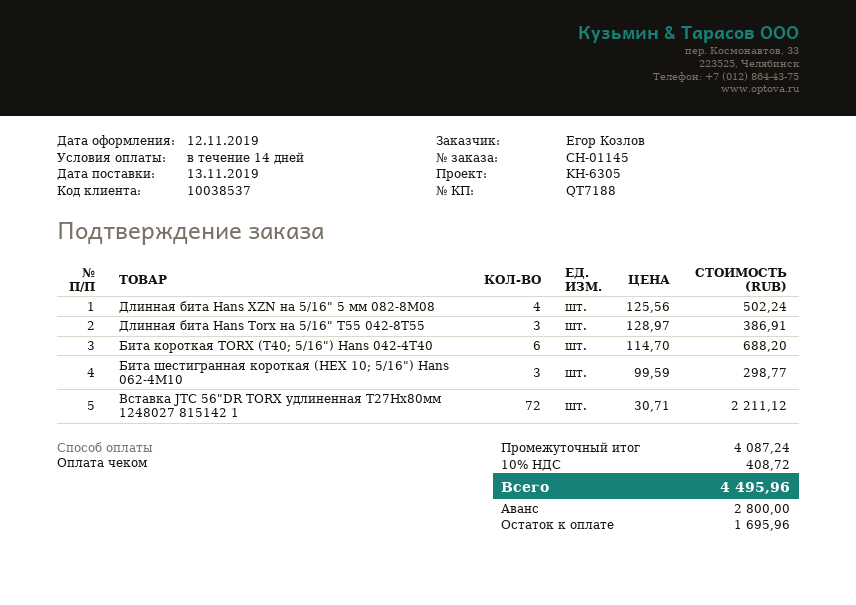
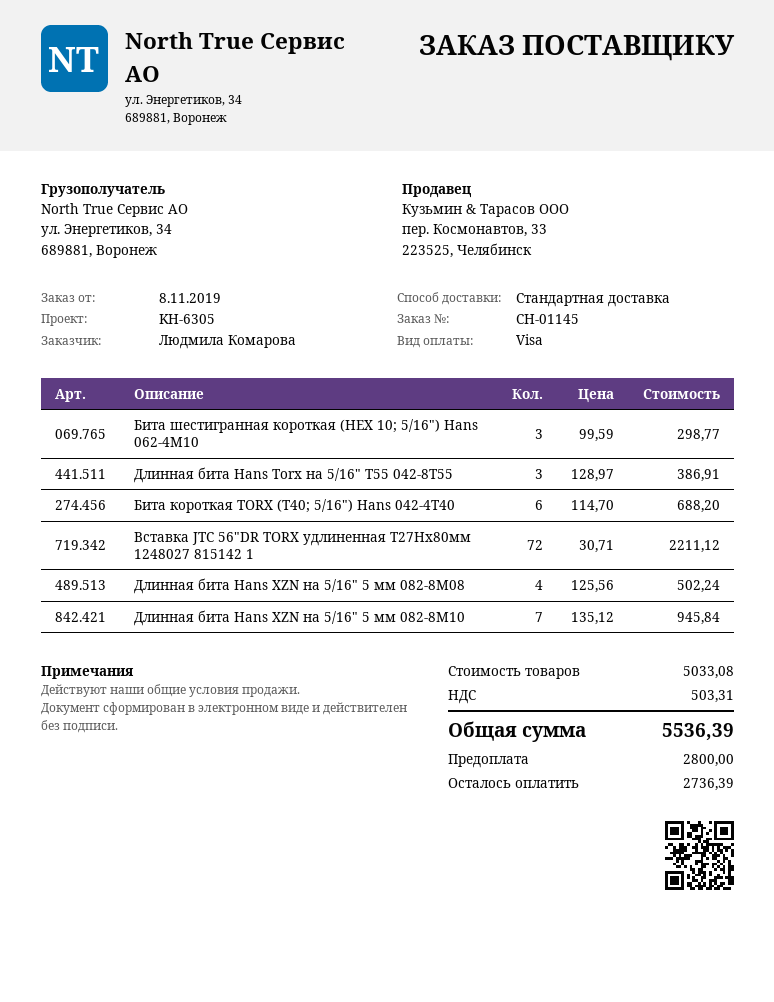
order date: 2019-11-12 -> 2019-11-08
ordered by: Егор Козлов -> Людмила Комарова
payment method: cheque -> Visa
Длинная бита Hans XZN на 5/16" 5 мм 082-8M10: none -> 7 x 135.12 = 945.84
subtotal: 4087.24 -> 5033.08
tax: 408.72 -> 503.31
total: 4495.96 -> 5536.39
balance: 1695.96 -> 2736.39

